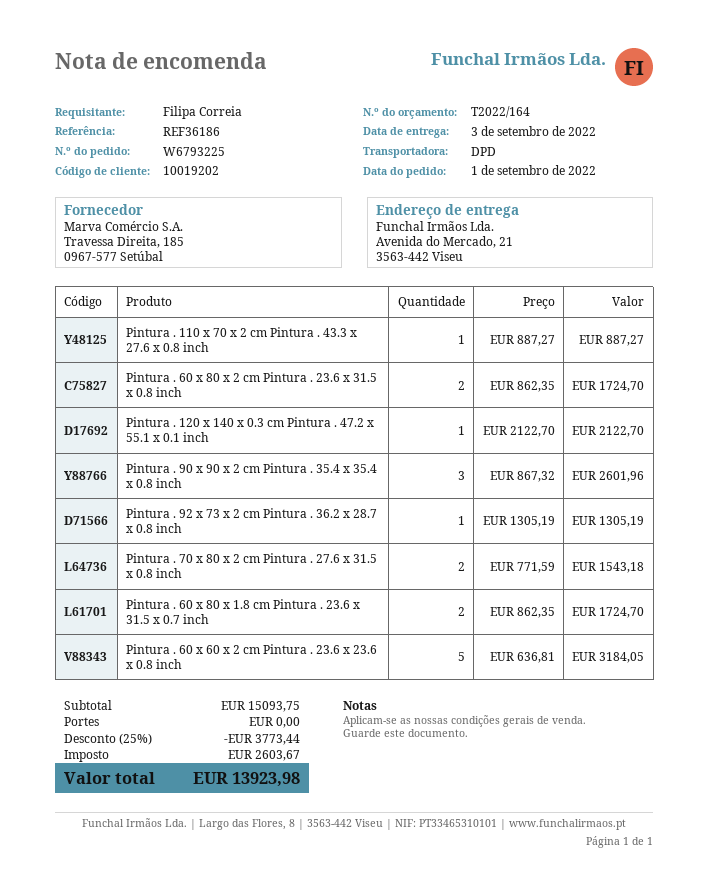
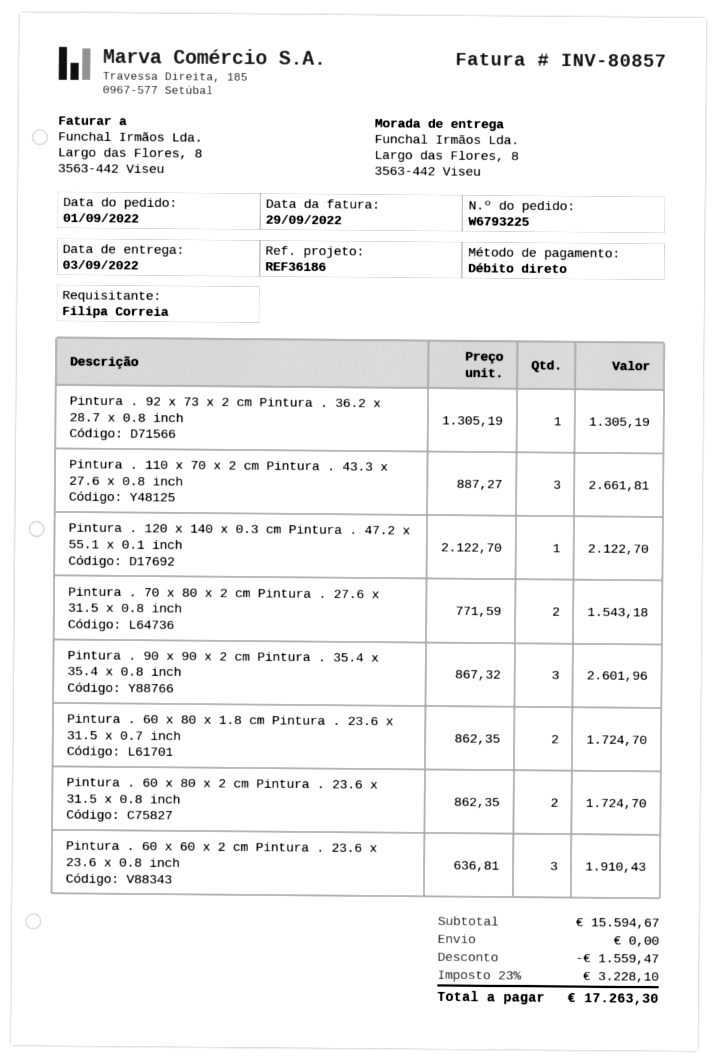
ship to: Avenida do Mercado, 21, 3563-442 Viseu -> Largo das Flores, 8, 3563-442 Viseu
Pintura . 110 x 70 x 2 cm Pintura . 43.3 x 27.6 x 0.8 inch: 1 x 887.27 = 887.27 -> 3 x 887.27 = 2661.81
Pintura . 60 x 60 x 2 cm Pintura . 23.6 x 23.6 x 0.8 inch: 5 x 636.81 = 3184.05 -> 3 x 636.81 = 1910.43
subtotal: 15093.75 -> 15594.67
discount: 3773.44 -> 1559.47
tax: 2603.67 -> 3228.10
total: 13923.98 -> 17263.30

